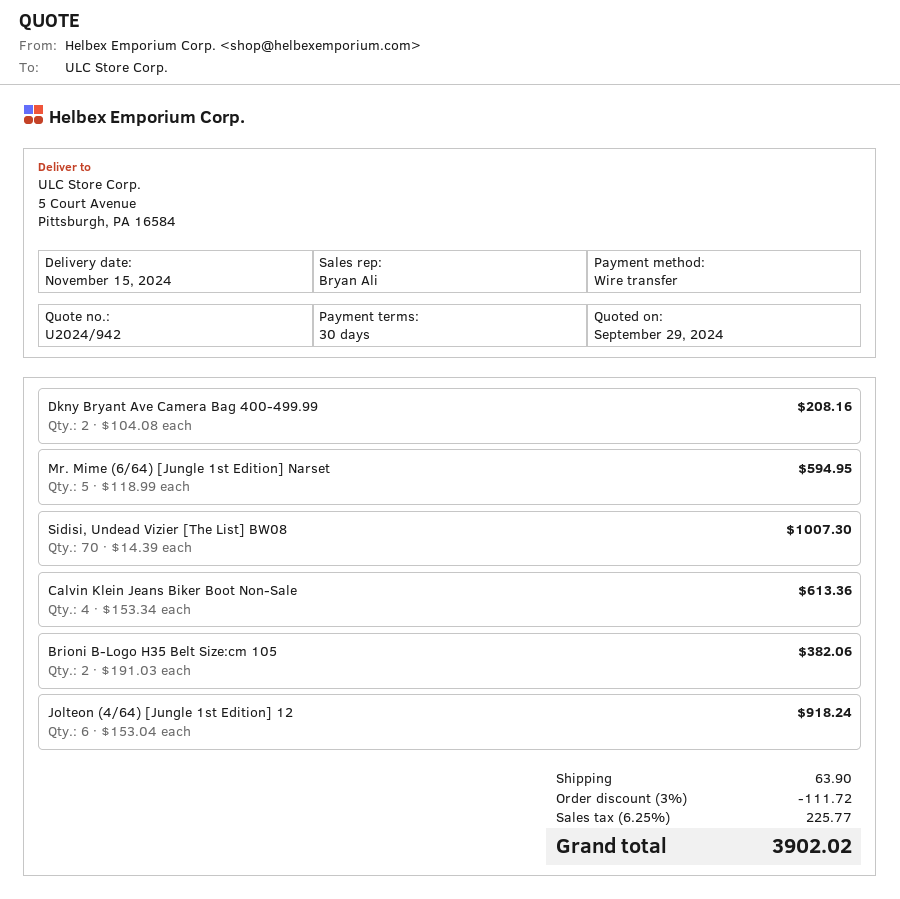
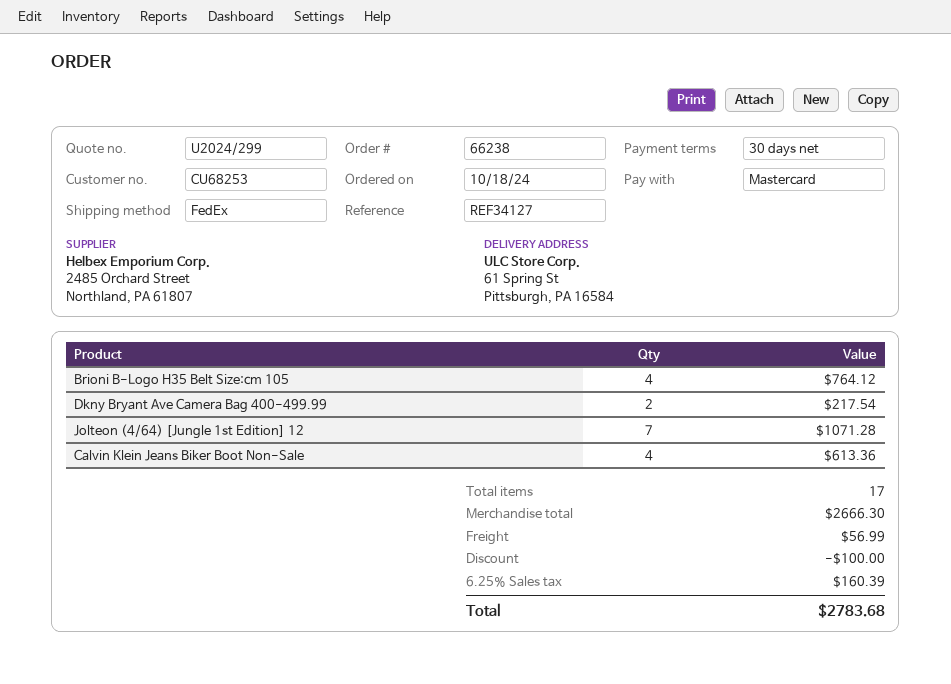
quote number: U2024/942 -> U2024/299
payment method: bank transfer -> Mastercard
ship to: 5 Court Avenue, Pittsburgh, PA 16584 -> 61 Spring St, Pittsburgh, PA 16584
Dkny Bryant Ave Camera Bag 400-499.99: 2 for 208.16 -> 2 for 217.54
Mr. Mime (6/64) [Jungle 1st Edition] Narset: 5 for 594.95 -> none
Sidisi, Undead Vizier [The List] BW08: 70 for 1007.30 -> none
Brioni B-Logo H35 Belt Size:cm 105: 2 for 382.06 -> 4 for 764.12
Jolteon (4/64) [Jungle 1st Edition] 12: 6 for 918.24 -> 7 for 1071.28
discount: 111.72 -> 100.00
shipping: 63.90 -> 56.99
tax: 6.25% = 225.77 -> 6.25% = 160.39
total: 3902.02 -> 2783.68

